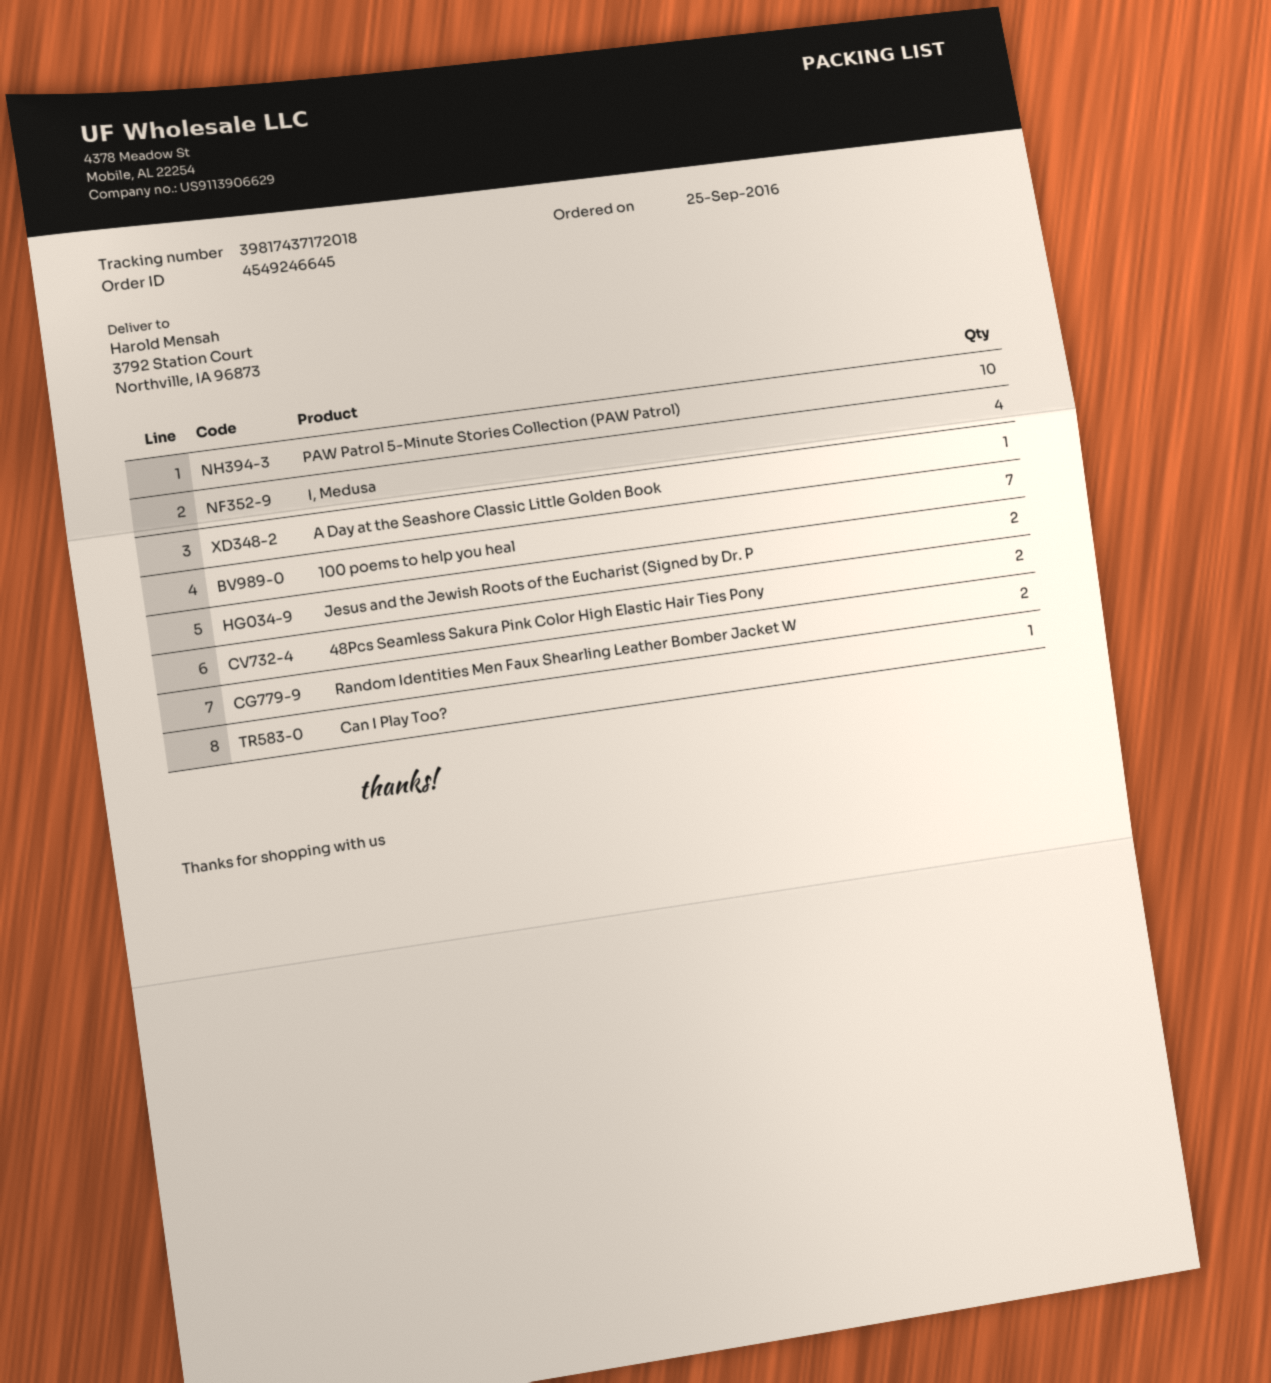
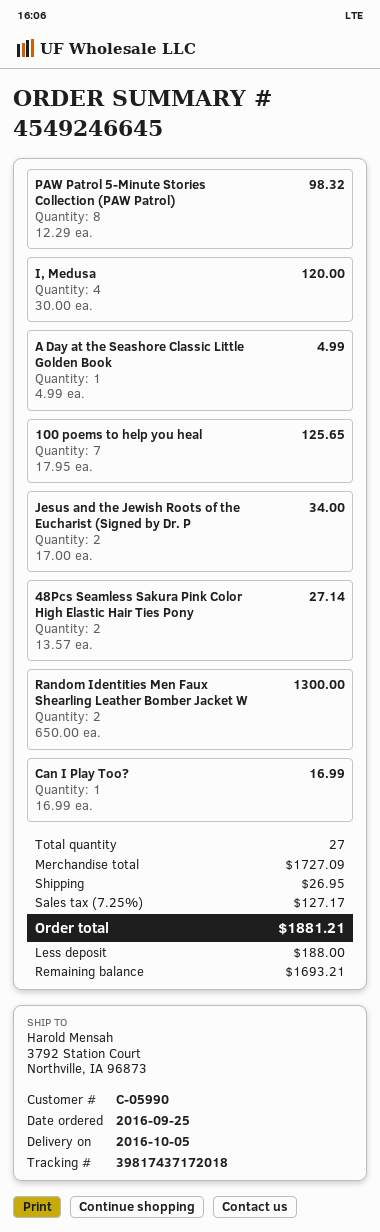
PAW Patrol 5-Minute Stories Collection (PAW Patrol): 10 -> 8

